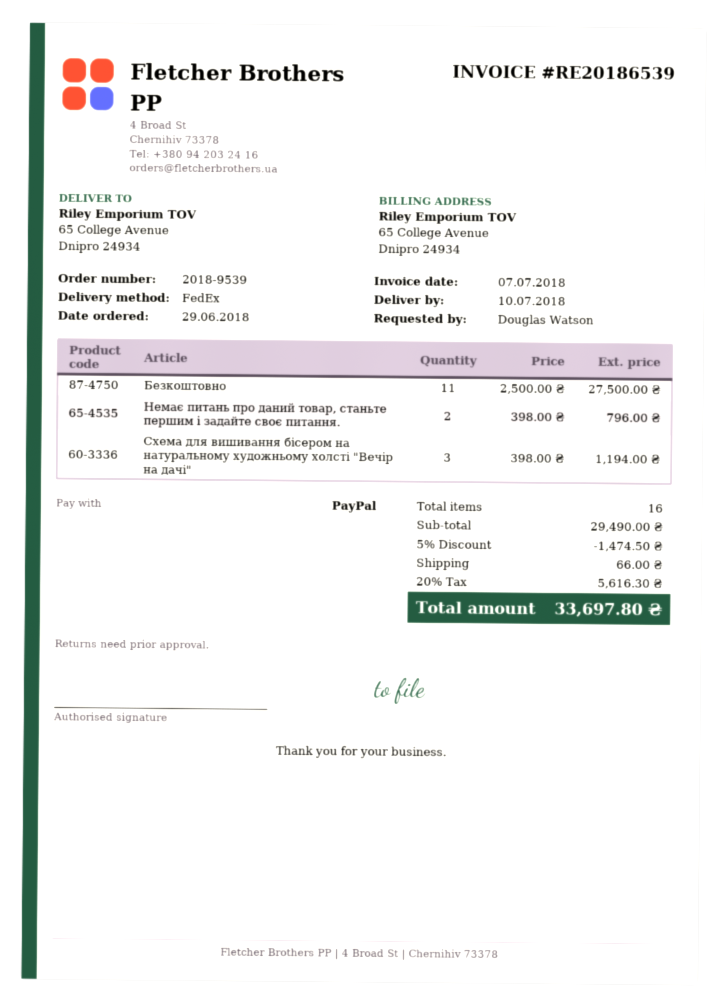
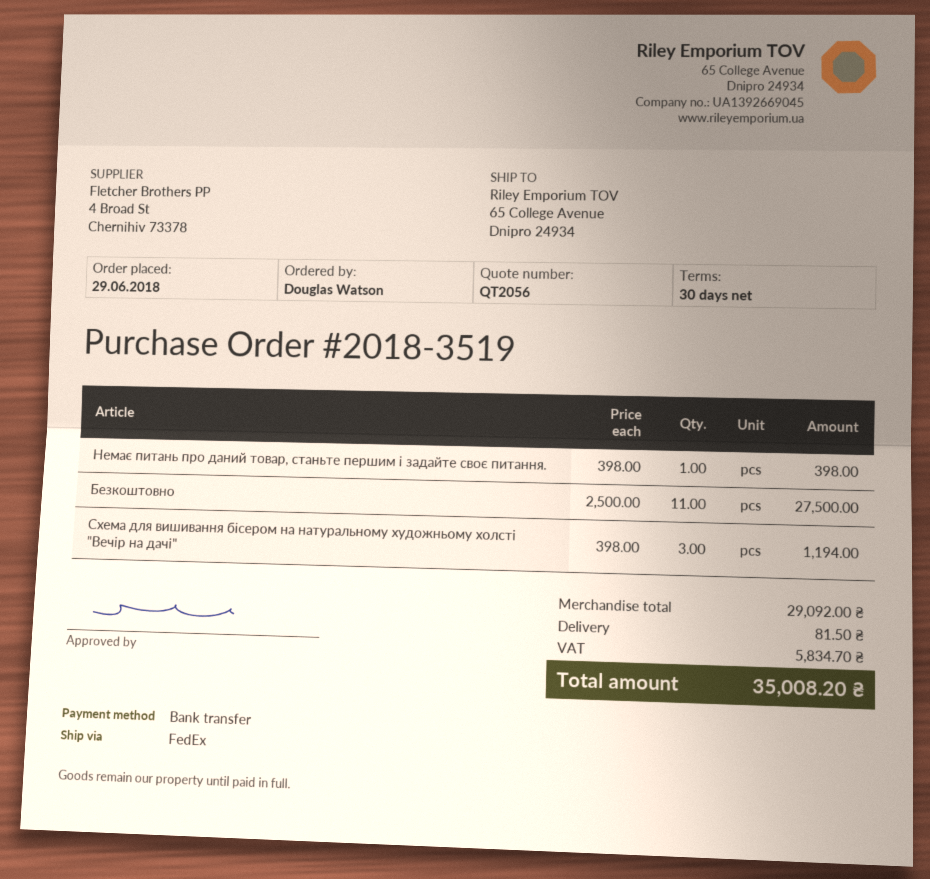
order number: 2018-9539 -> 2018-3519
payment method: PayPal -> bank transfer
Немає питань про даний товар, станьте першим і задайте своє питання.: 2 x 398.00 = 796.00 -> 1 x 398.00 = 398.00
subtotal: 29490.00 -> 29092.00
discount: 5% = 1474.50 -> none
shipping: 66.00 -> 81.50
tax: 5616.30 -> 5834.70
total: 33697.80 -> 35008.20

